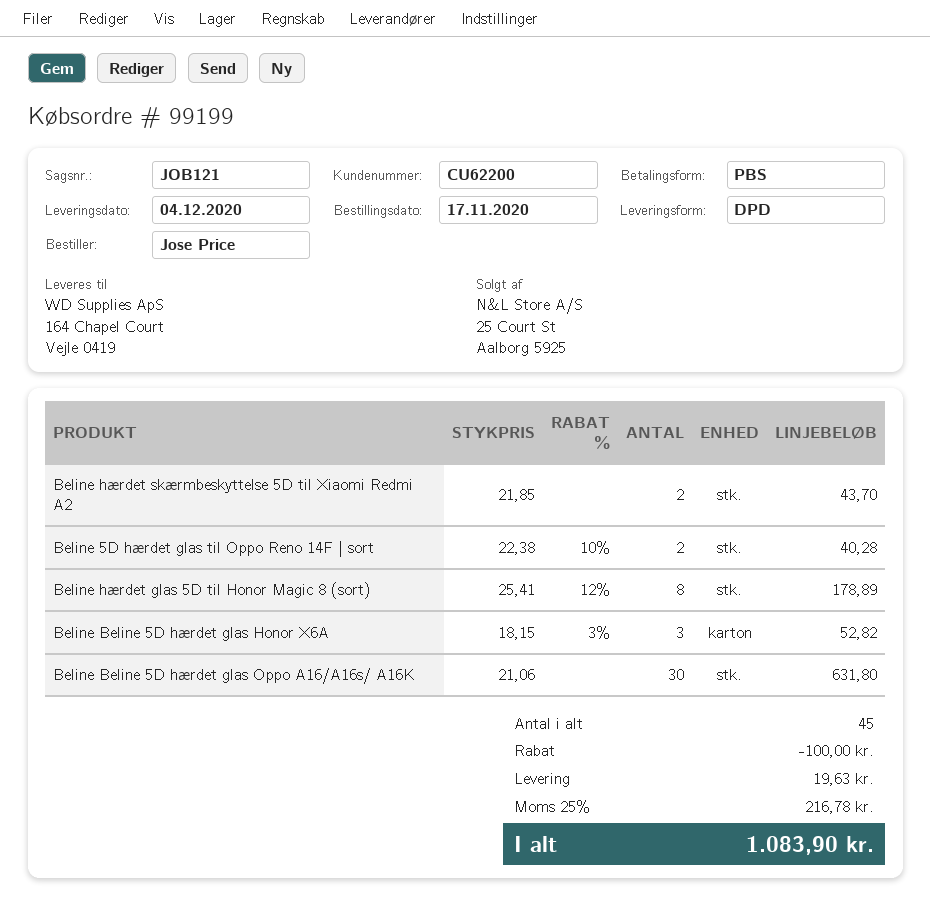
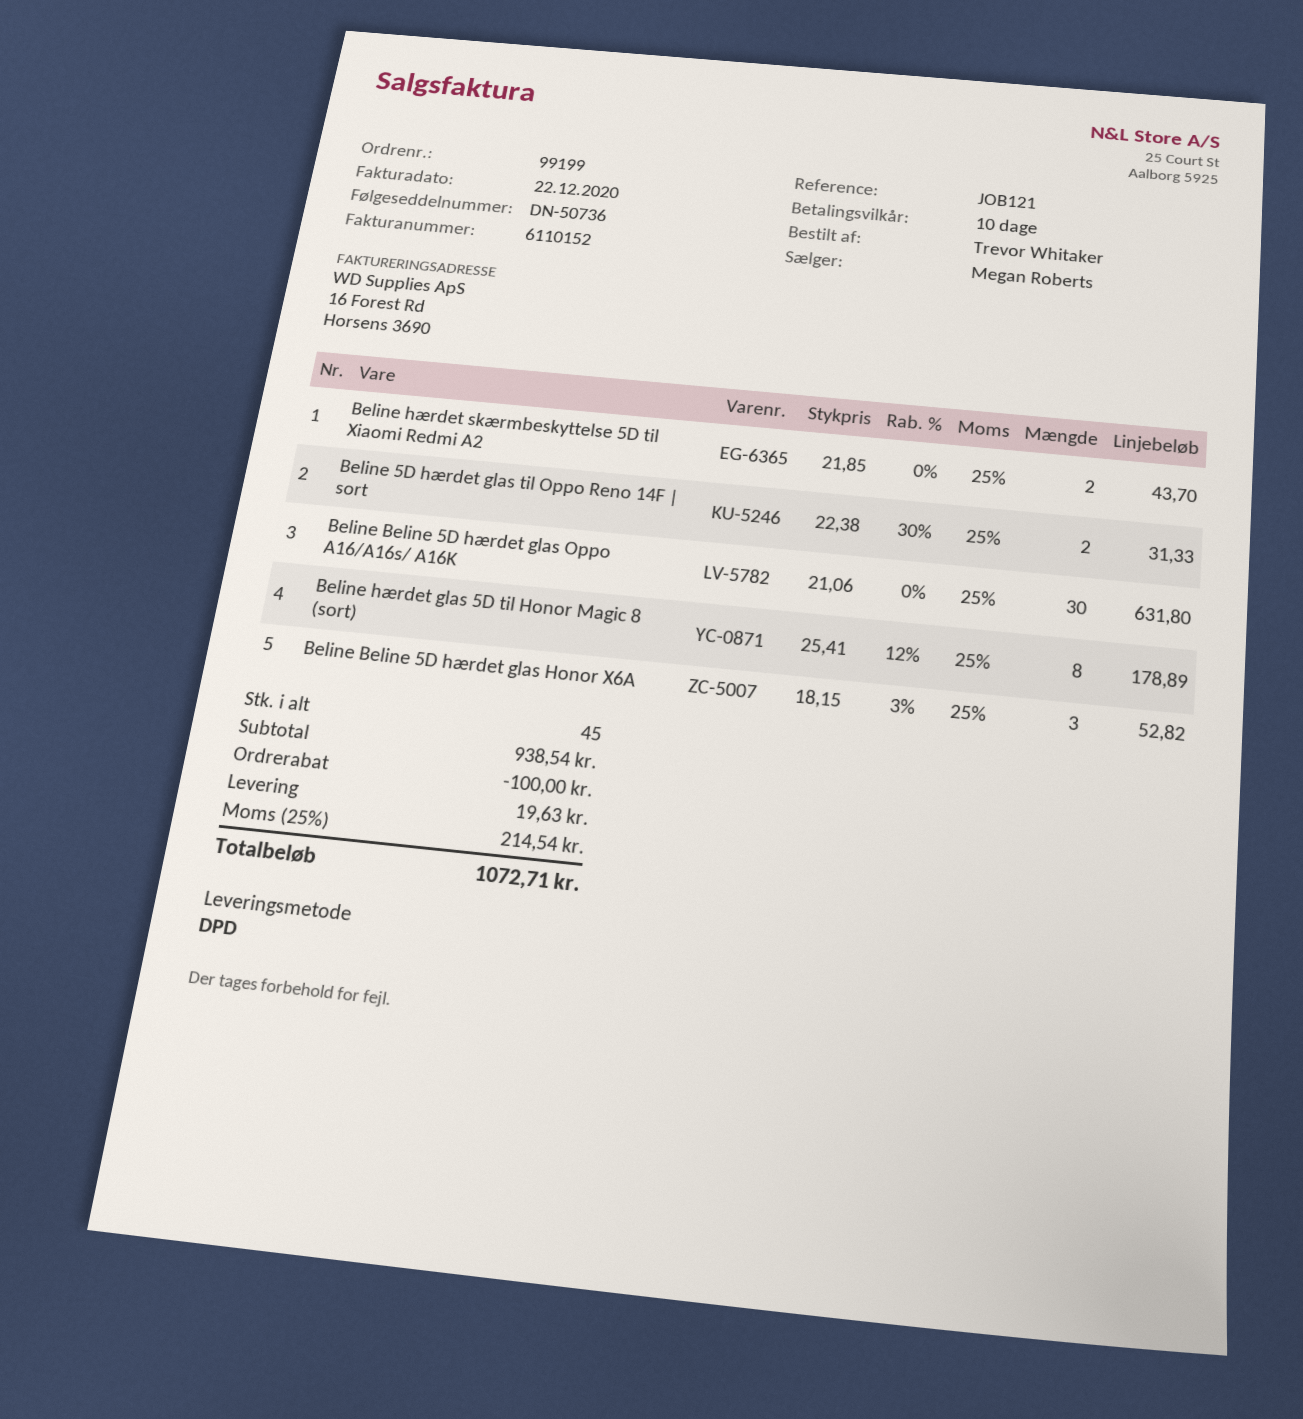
ordered by: Jose Price -> Trevor Whitaker
Beline 5D hærdet glas til Oppo Reno 14F | sort: 2 x 22.38 - 10% = 40.28 -> 2 x 22.38 - 30% = 31.33
tax: 25% = 216.78 -> 25% = 214.54
total: 1083.90 -> 1072.71

